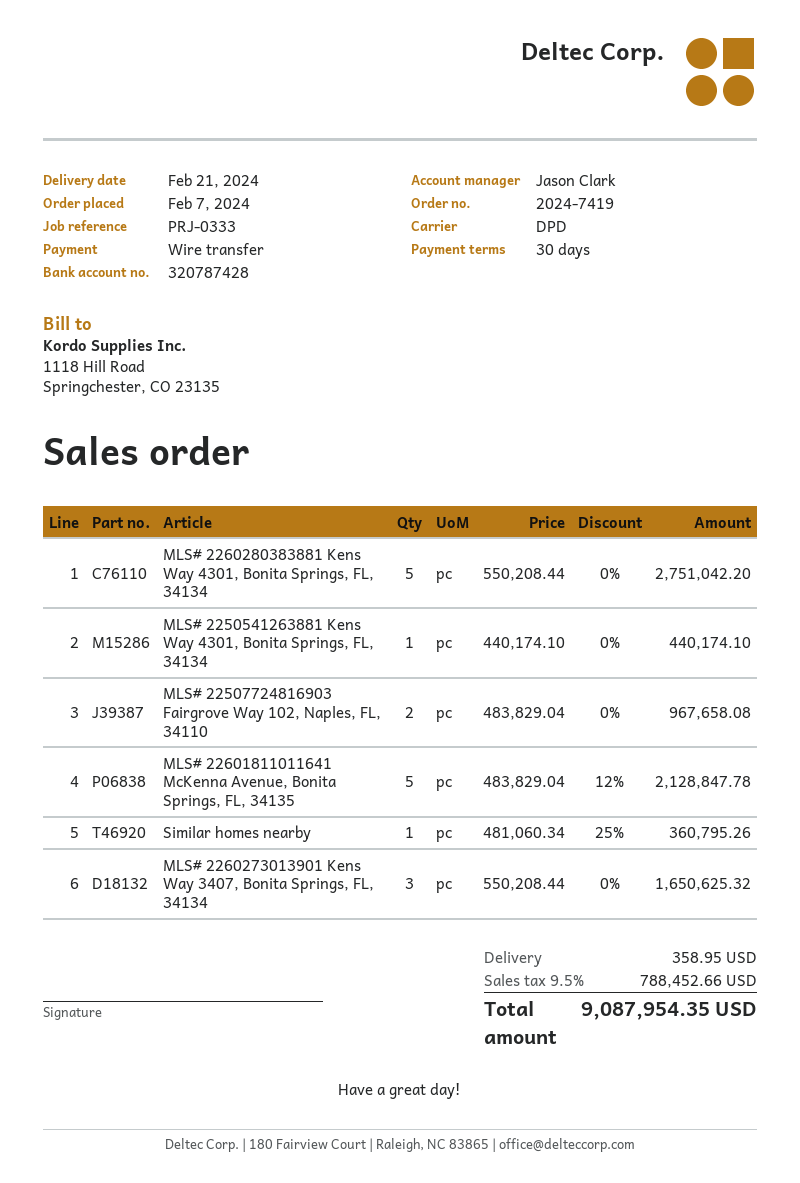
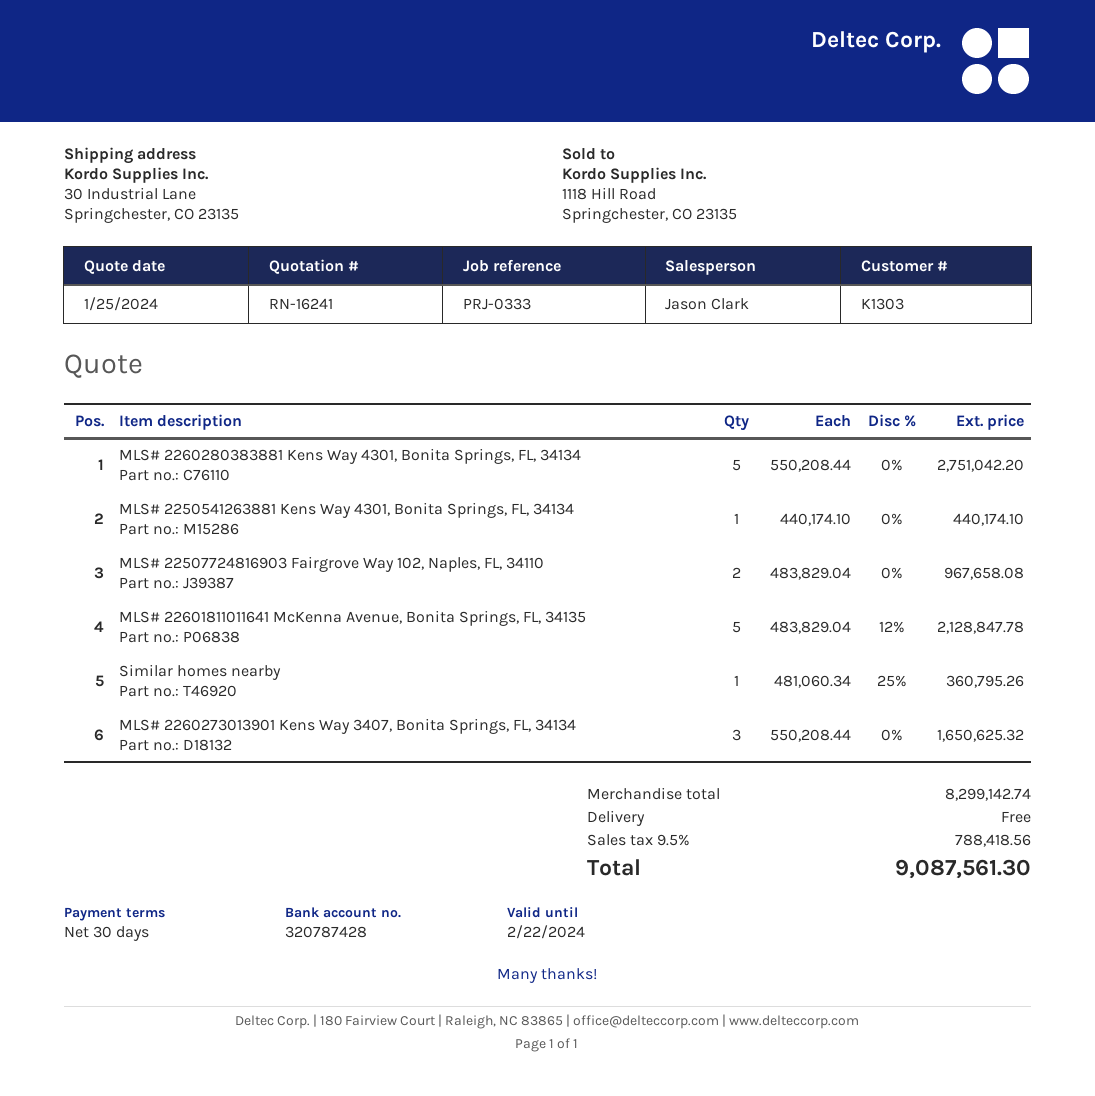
shipping: 358.95 -> 0.00
tax: 9.5% = 788452.66 -> 9.5% = 788418.56
total: 9087954.35 -> 9087561.30

